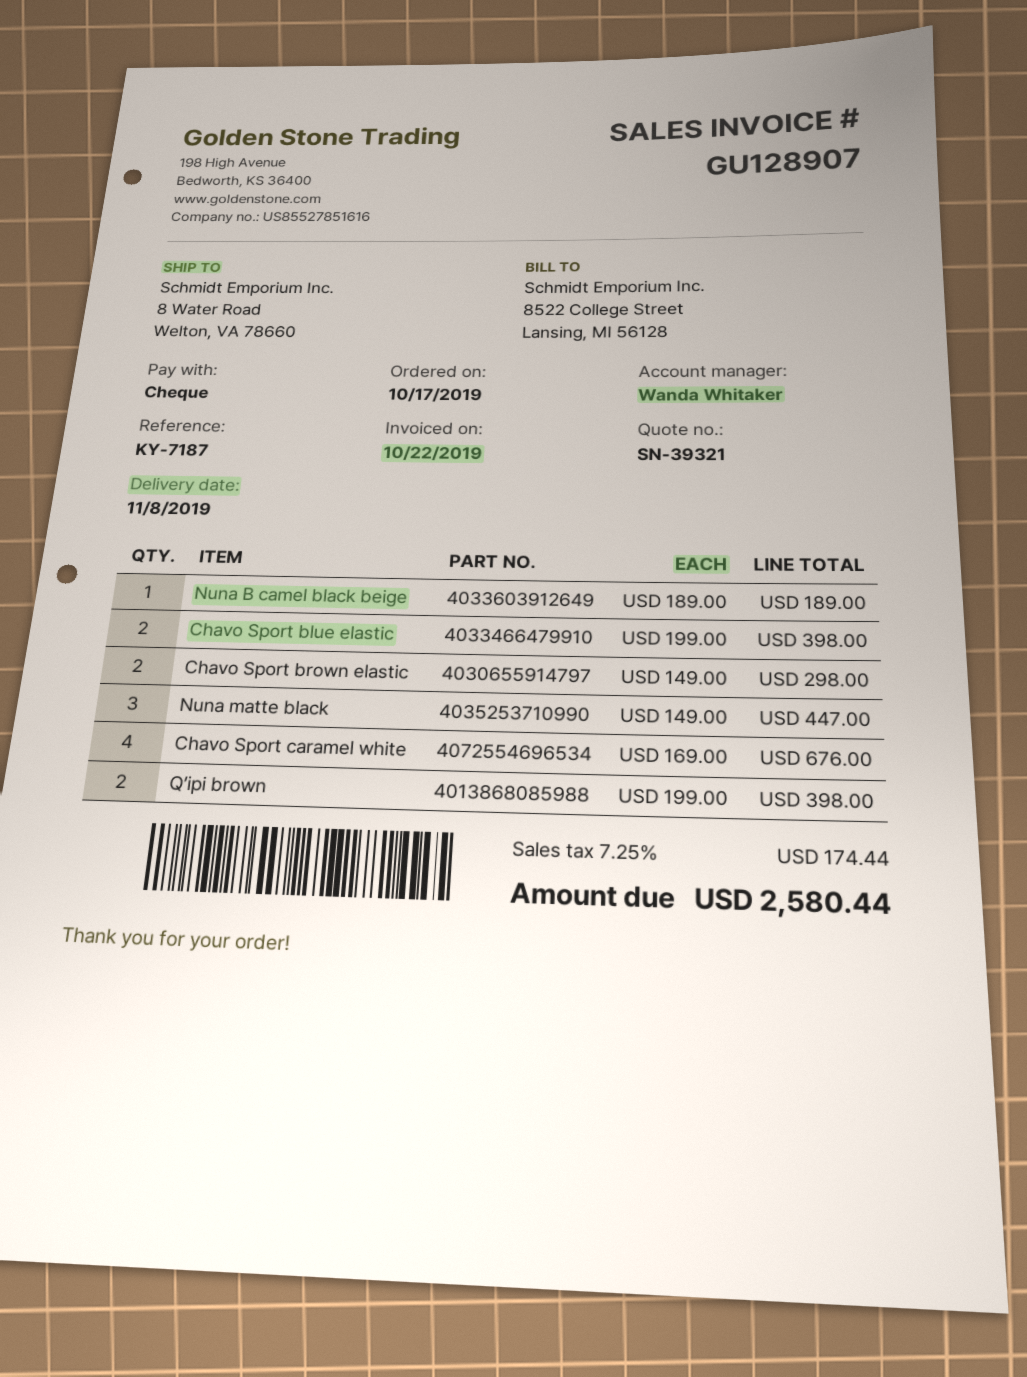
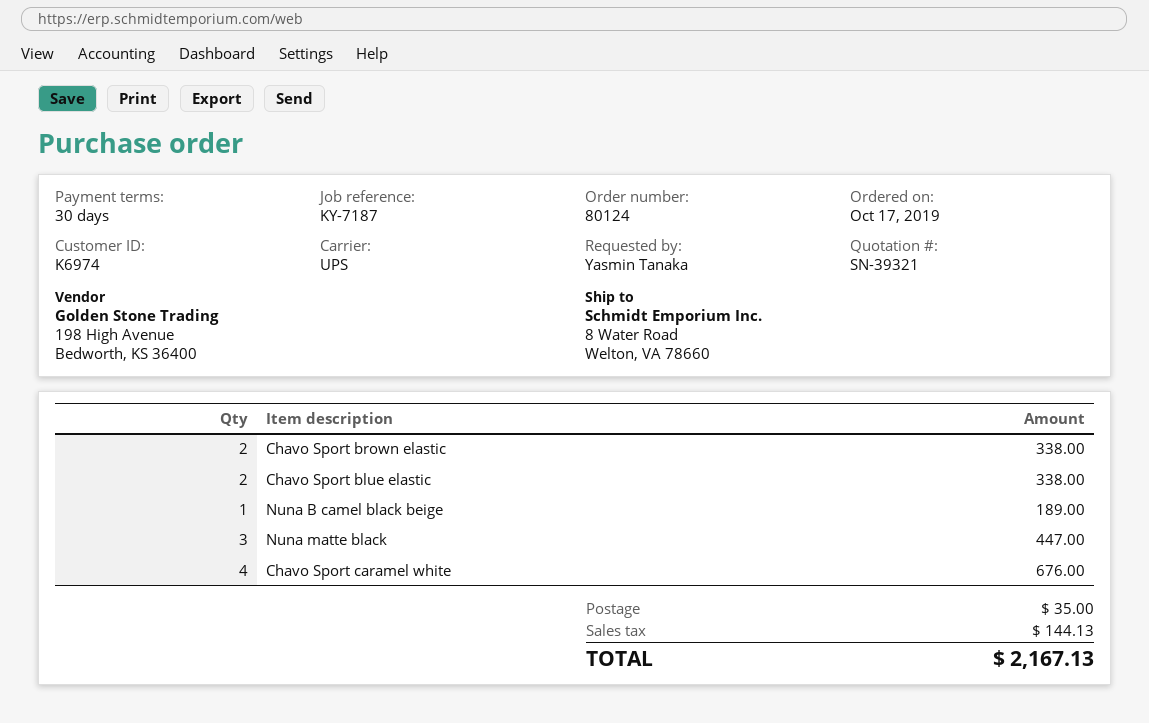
Chavo Sport blue elastic: 2 for 398.00 -> 2 for 338.00
Chavo Sport brown elastic: 2 for 298.00 -> 2 for 338.00
Q’ipi brown: 2 for 398.00 -> none
shipping: none -> 35.00
tax: 174.44 -> 144.13
total: 2580.44 -> 2167.13

